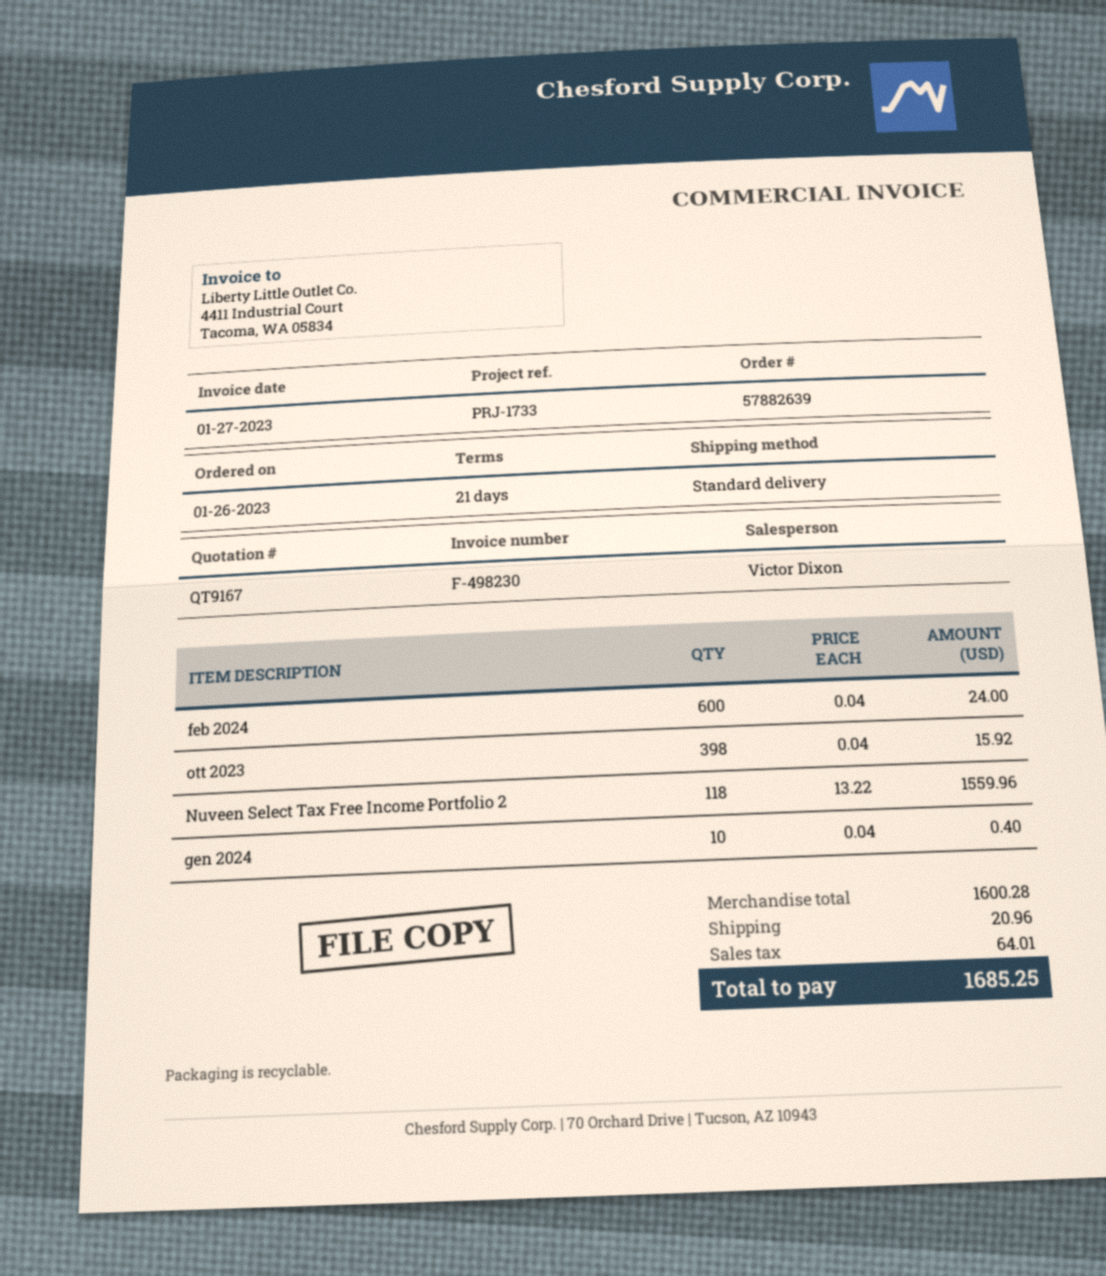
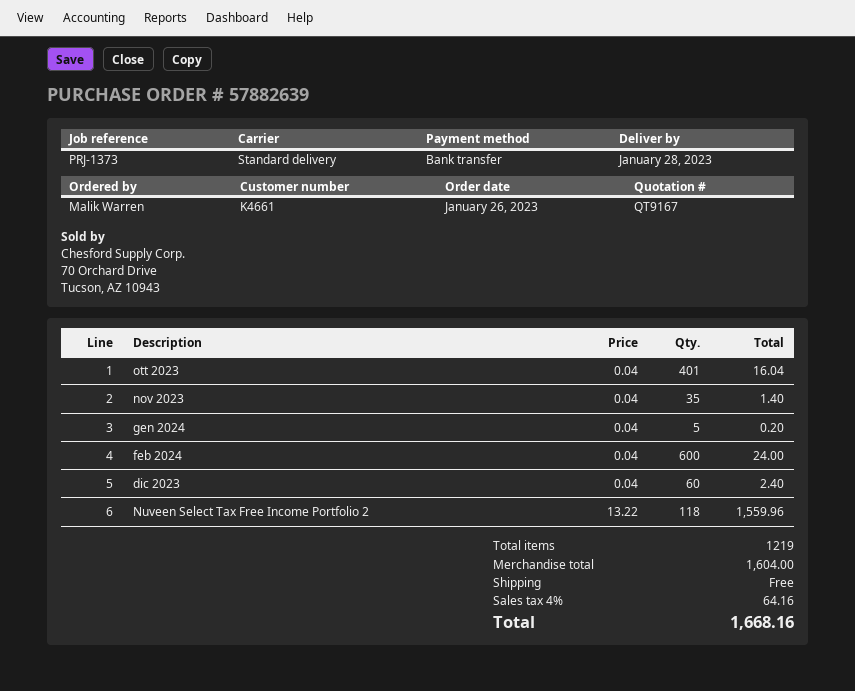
reference: PRJ-1733 -> PRJ-1373
ott 2023: 398 x 0.04 = 15.92 -> 401 x 0.04 = 16.04
gen 2024: 10 x 0.04 = 0.40 -> 5 x 0.04 = 0.20
nov 2023: none -> 35 x 0.04 = 1.40
dic 2023: none -> 60 x 0.04 = 2.40
subtotal: 1600.28 -> 1604.00
shipping: 20.96 -> 0.00
tax: 64.01 -> 64.16
total: 1685.25 -> 1668.16

